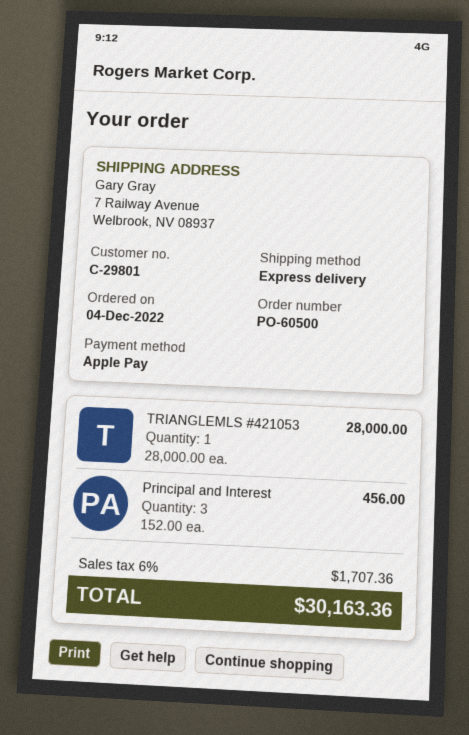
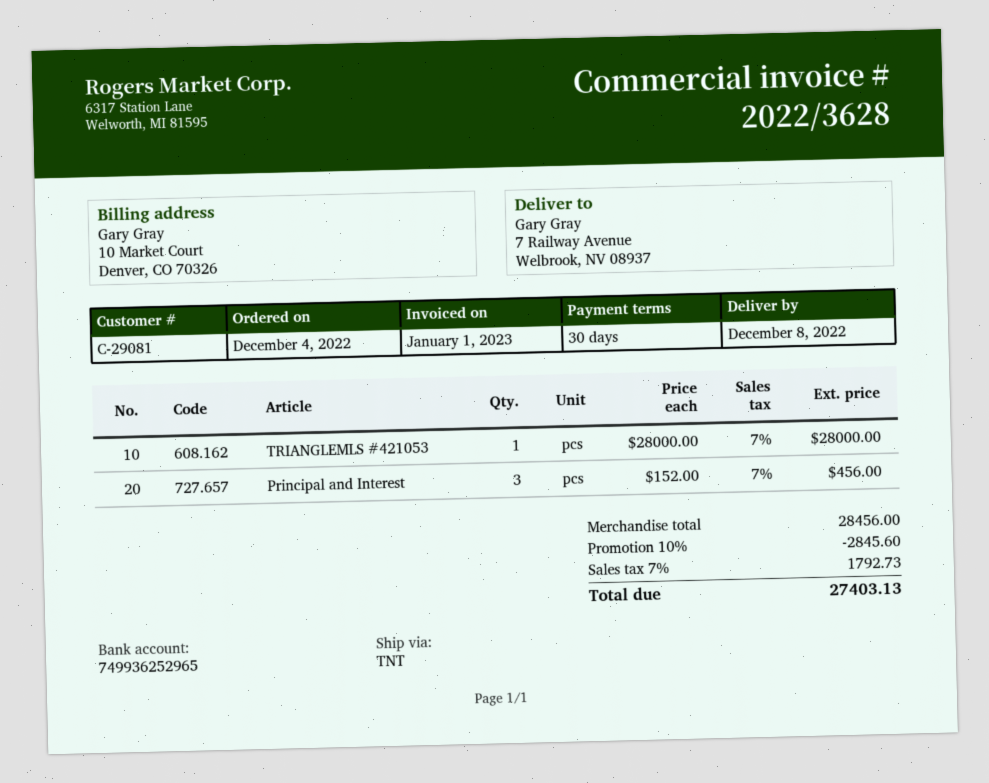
customer number: C-29801 -> C-29081
shipping method: express -> TNT
discount: none -> 10% = 2845.60
tax: 6% = 1707.36 -> 7% = 1792.73
total: 30163.36 -> 27403.13

